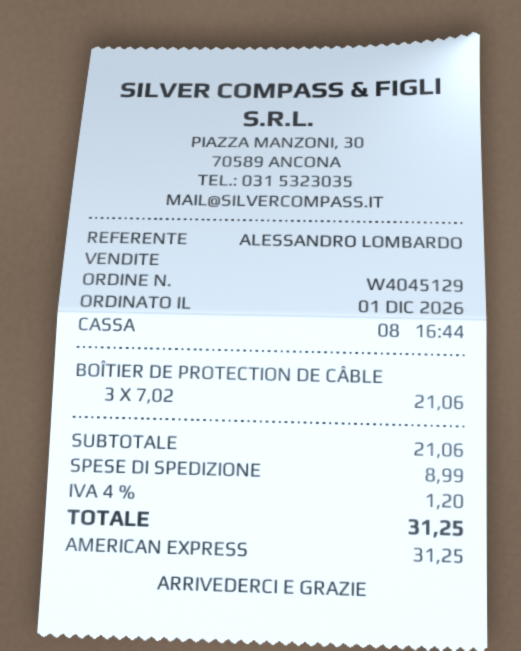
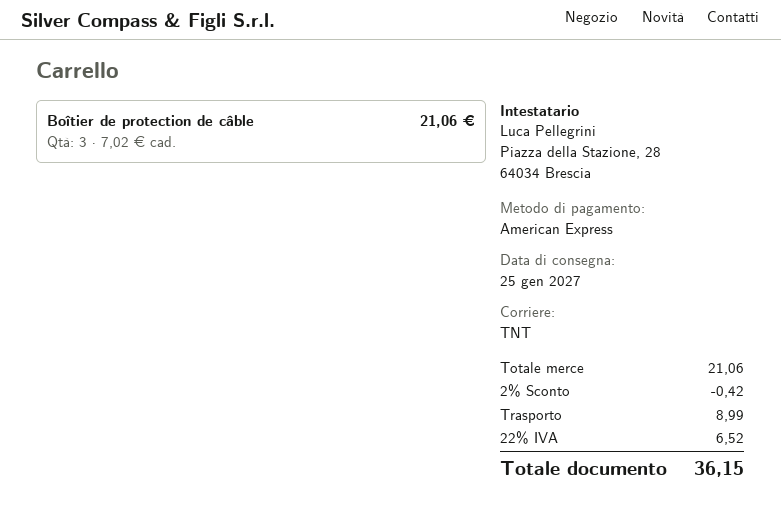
discount: none -> 2% = 0.42
tax: 4% = 1.20 -> 22% = 6.52
total: 31.25 -> 36.15

